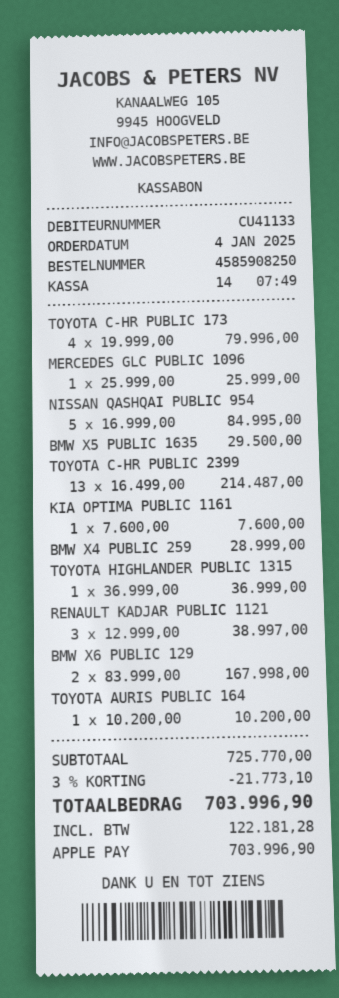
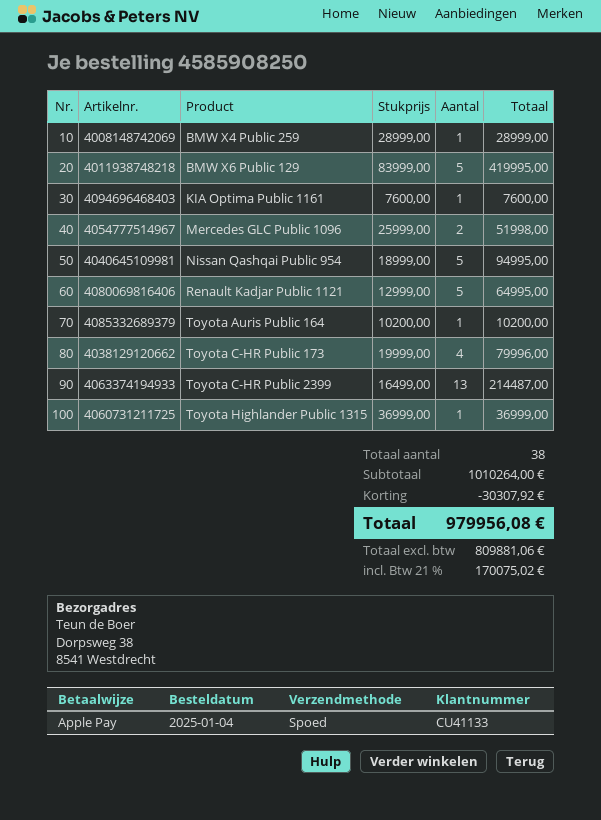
MERCEDES GLC PUBLIC 1096: 1 x 25999.00 = 25999.00 -> 2 x 25999.00 = 51998.00
NISSAN QASHQAI PUBLIC 954: 5 x 16999.00 = 84995.00 -> 5 x 18999.00 = 94995.00
BMW X5 PUBLIC 1635: 1 x 29500.00 = 29500.00 -> none
RENAULT KADJAR PUBLIC 1121: 3 x 12999.00 = 38997.00 -> 5 x 12999.00 = 64995.00
BMW X6 PUBLIC 129: 2 x 83999.00 = 167998.00 -> 5 x 83999.00 = 419995.00
subtotal: 725770.00 -> 1010264.00
discount: 21773.10 -> 30307.92
tax: 122181.28 -> 170075.02
total: 703996.90 -> 979956.08

